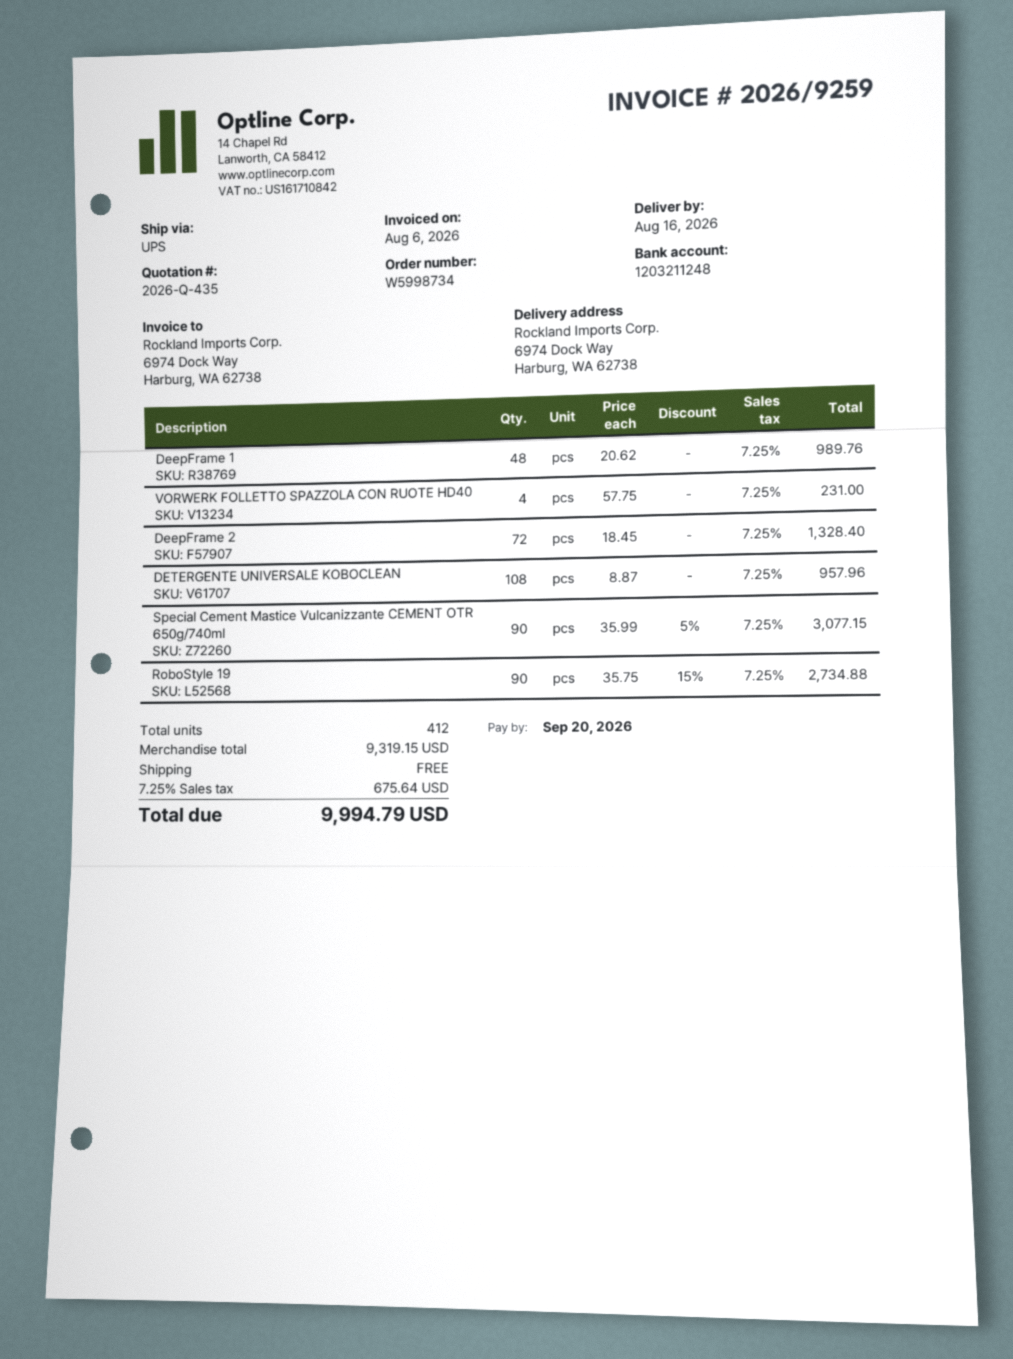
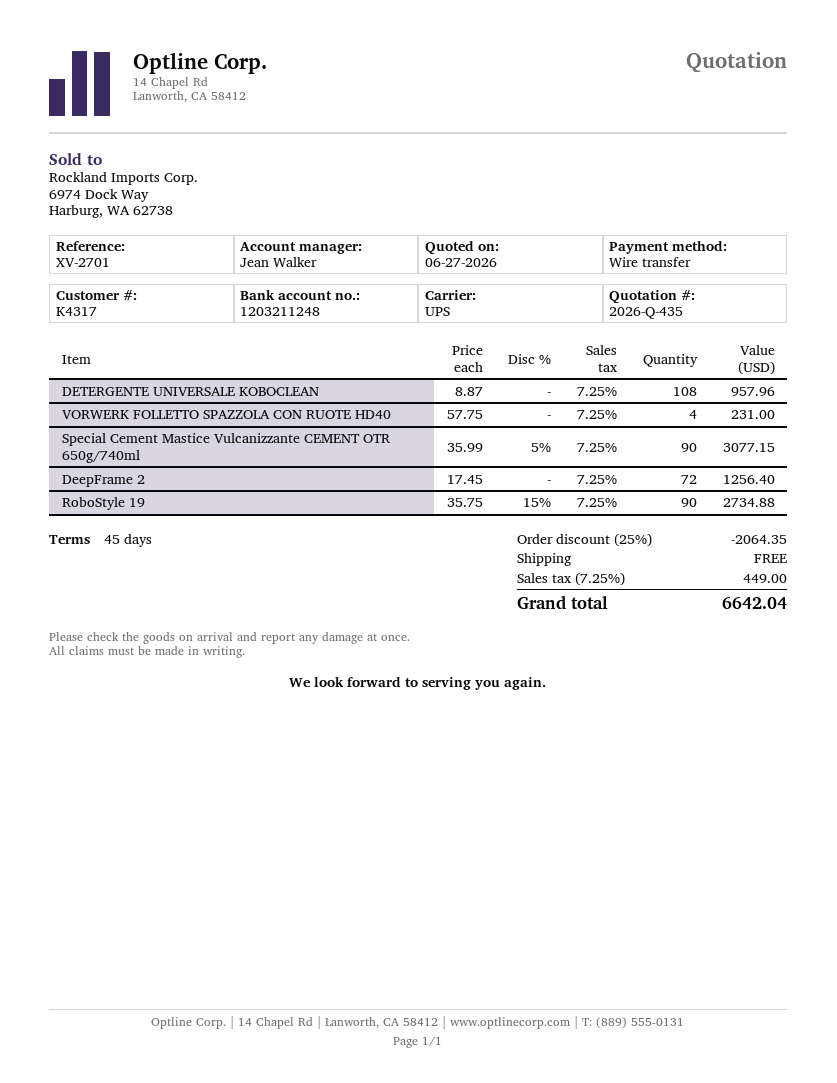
DeepFrame 1: 48 x 20.62 = 989.76 -> none
DeepFrame 2: 72 x 18.45 = 1328.40 -> 72 x 17.45 = 1256.40
discount: none -> 25% = 2064.35
tax: 7.25% = 675.64 -> 7.25% = 449.00
total: 9994.79 -> 6642.04

